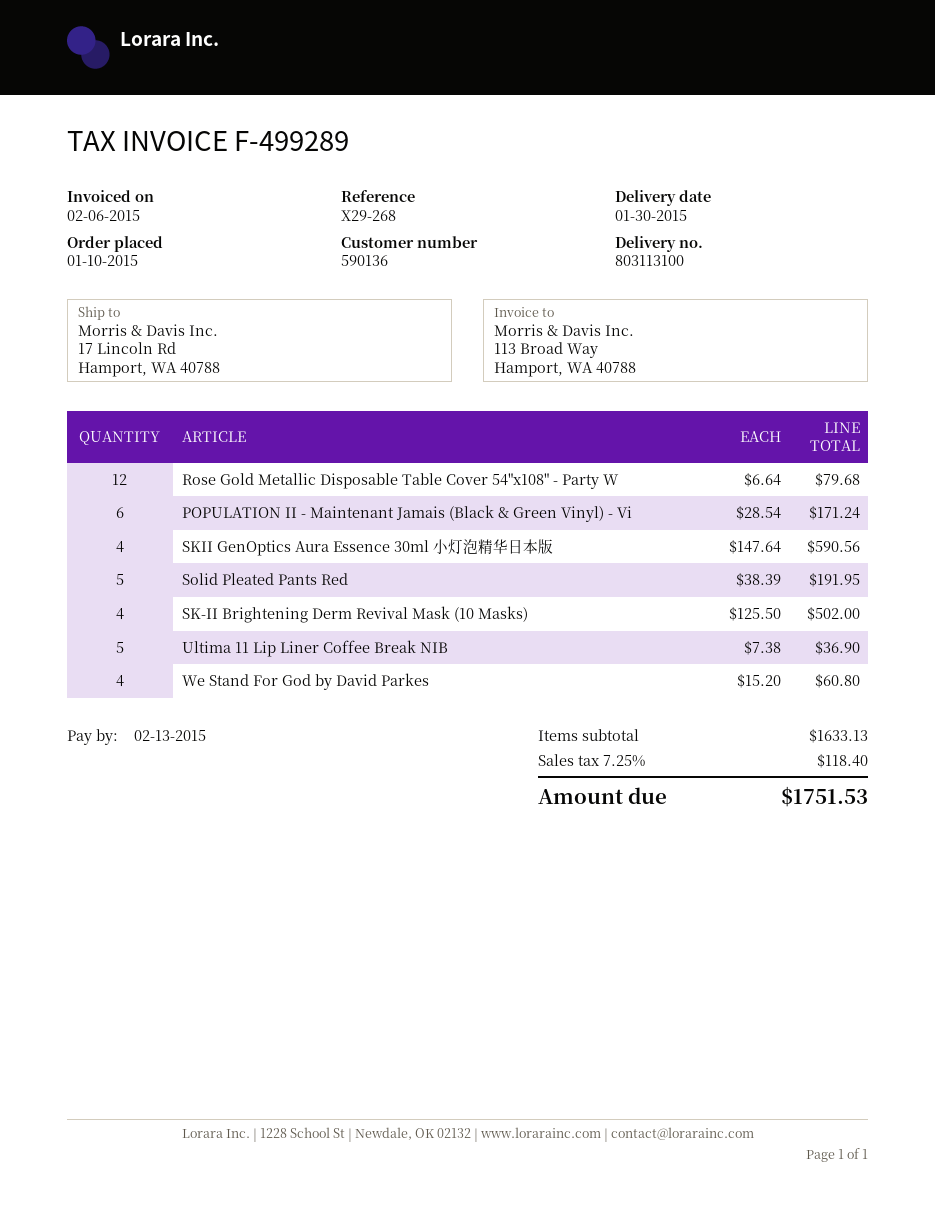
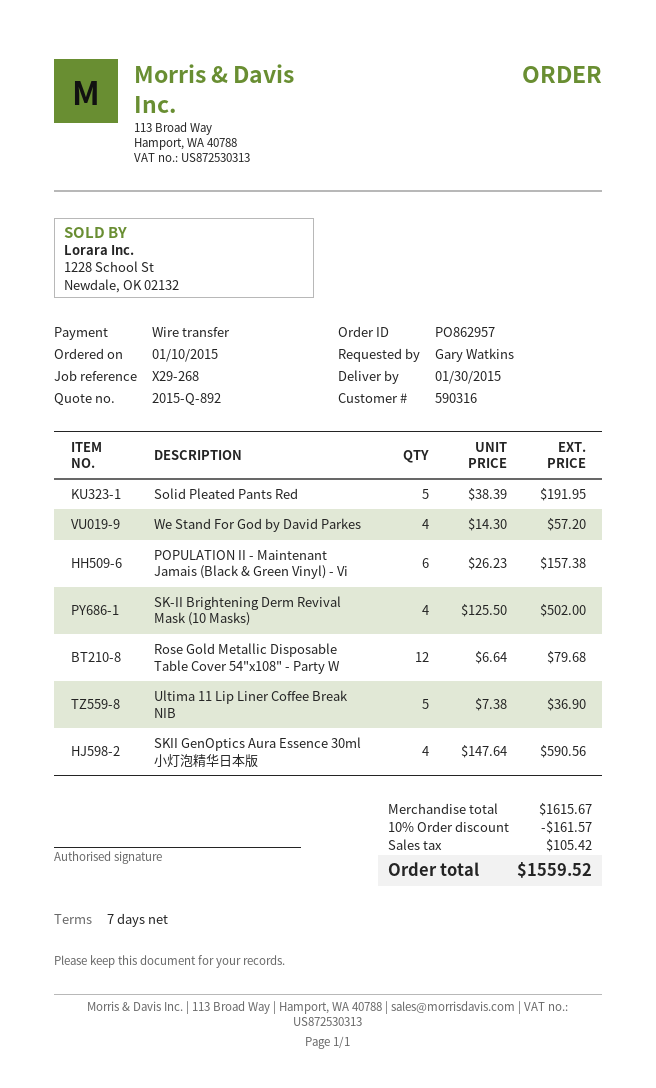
customer number: 590136 -> 590316
POPULATION II - Maintenant Jamais (Black & Green Vinyl) - Vi: 6 x 28.54 = 171.24 -> 6 x 26.23 = 157.38
We Stand For God by David Parkes: 4 x 15.20 = 60.80 -> 4 x 14.30 = 57.20
subtotal: 1633.13 -> 1615.67
discount: none -> 10% = 161.57
tax: 118.40 -> 105.42
total: 1751.53 -> 1559.52

